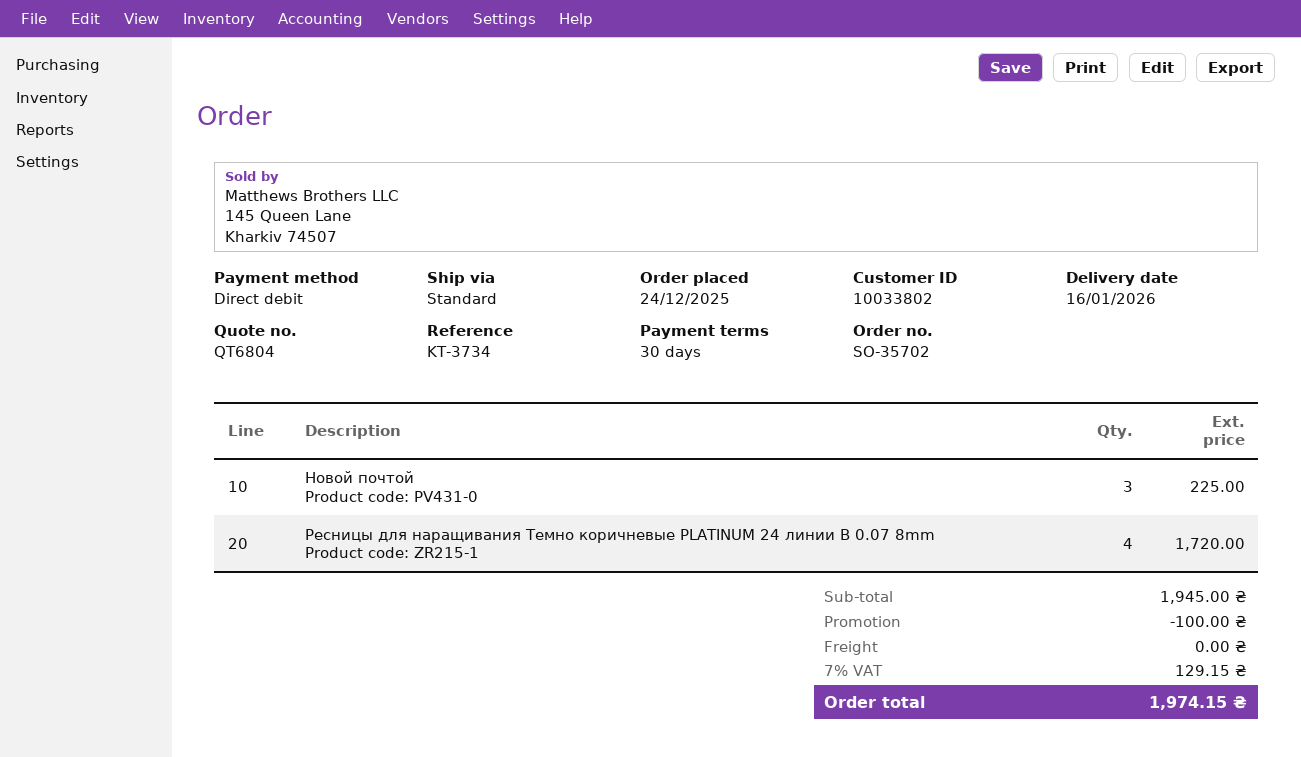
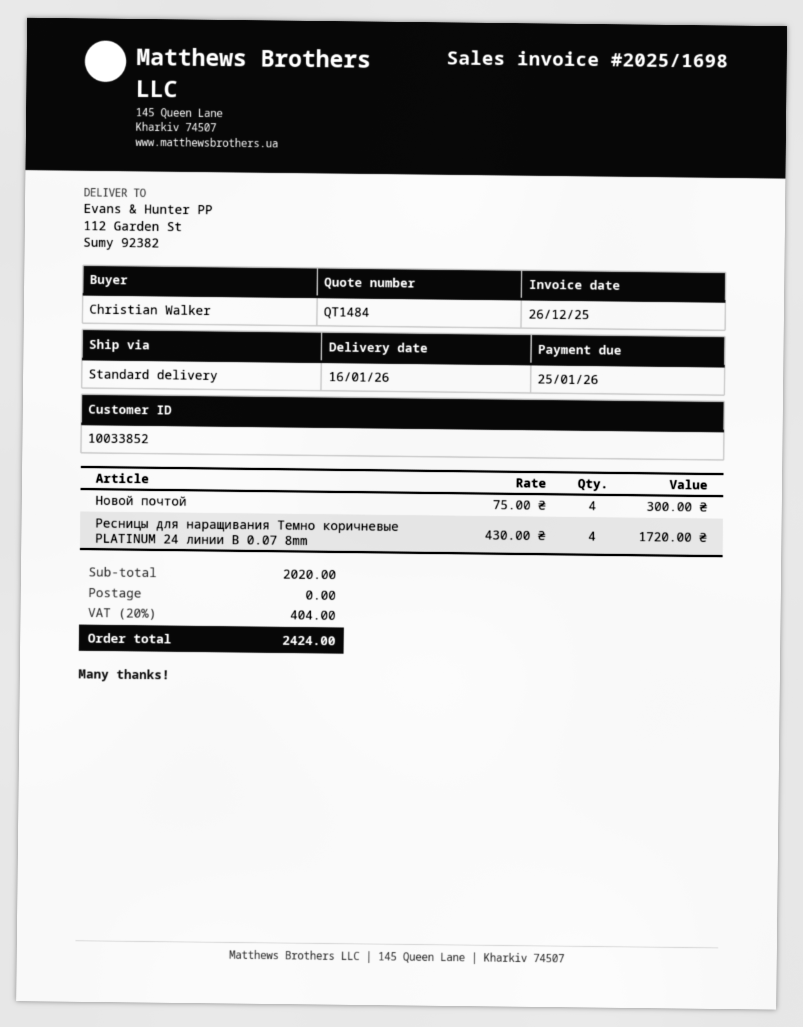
quote number: QT6804 -> QT1484
customer number: 10033802 -> 10033852
Новой почтой: 3 for 225.00 -> 4 for 300.00
subtotal: 1945.00 -> 2020.00
discount: 100.00 -> none
tax: 7% = 129.15 -> 20% = 404.00
total: 1974.15 -> 2424.00

